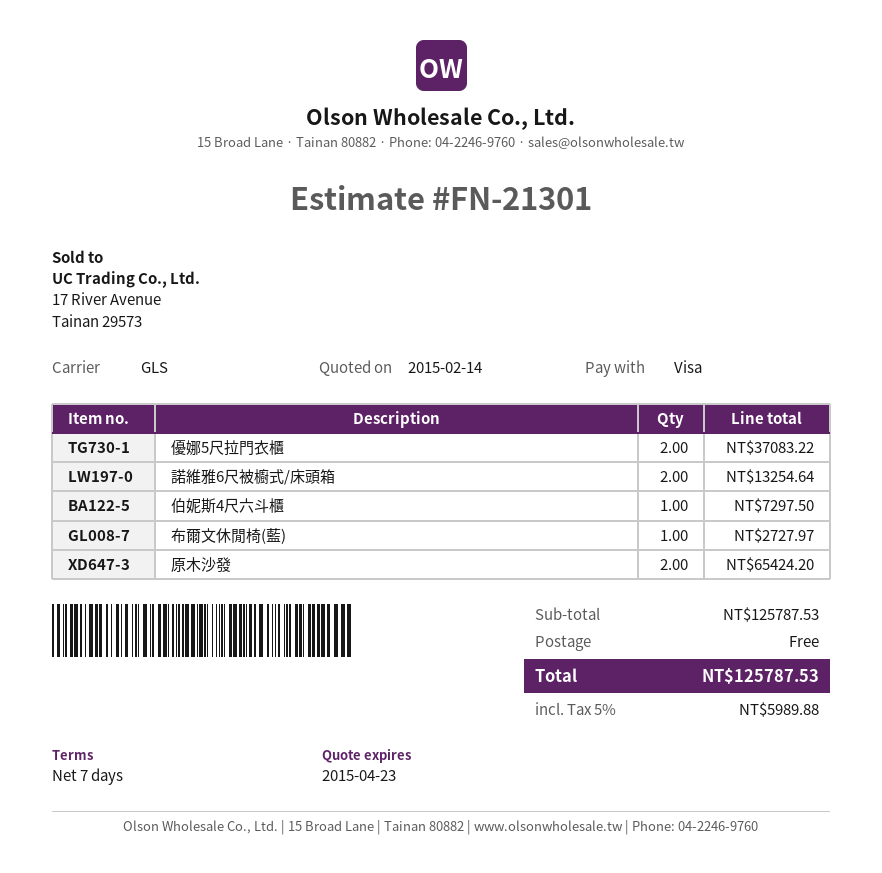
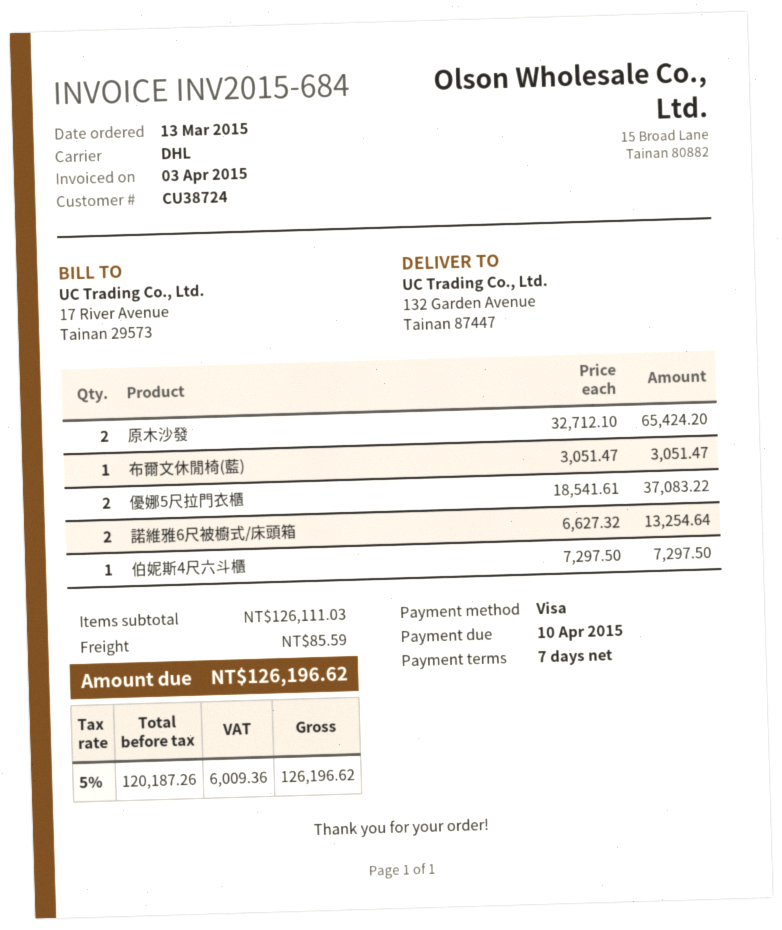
shipping method: GLS -> DHL
布爾文休閒椅(藍): 1 for 2727.97 -> 1 for 3051.47
subtotal: 125787.53 -> 126111.03
shipping: 0.00 -> 85.59
tax: 5% = 5989.88 -> 5% = 6009.36
total: 125787.53 -> 126196.62

